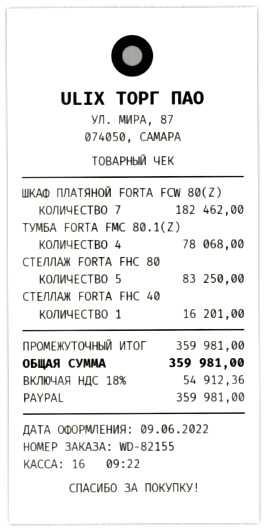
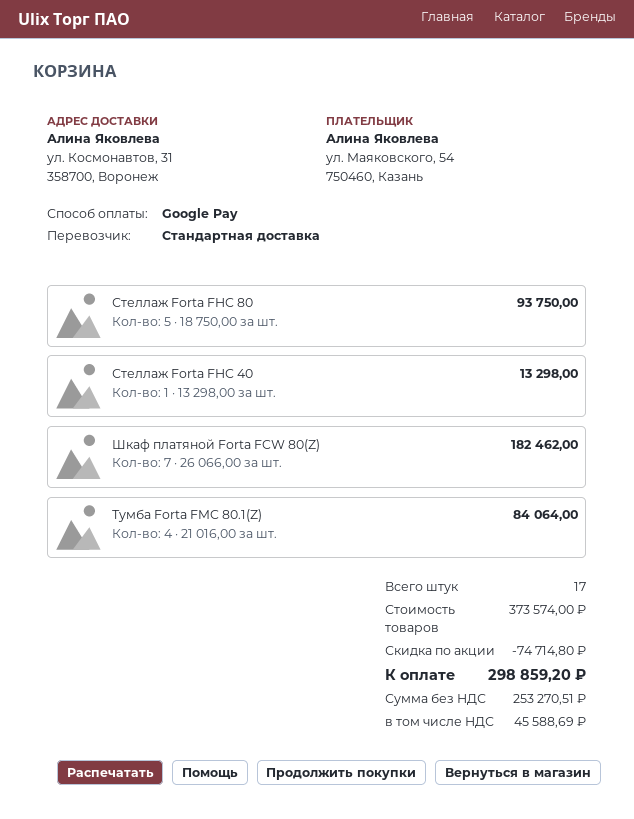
payment method: PayPal -> Google Pay
ТУМБА FORTA FMC 80.1(Z): 4 for 78068.00 -> 4 for 84064.00
СТЕЛЛАЖ FORTA FHC 80: 5 for 83250.00 -> 5 for 93750.00
СТЕЛЛАЖ FORTA FHC 40: 1 for 16201.00 -> 1 for 13298.00
subtotal: 359981.00 -> 373574.00
discount: none -> 74714.80
tax: 54912.36 -> 45588.69
total: 359981.00 -> 298859.20

